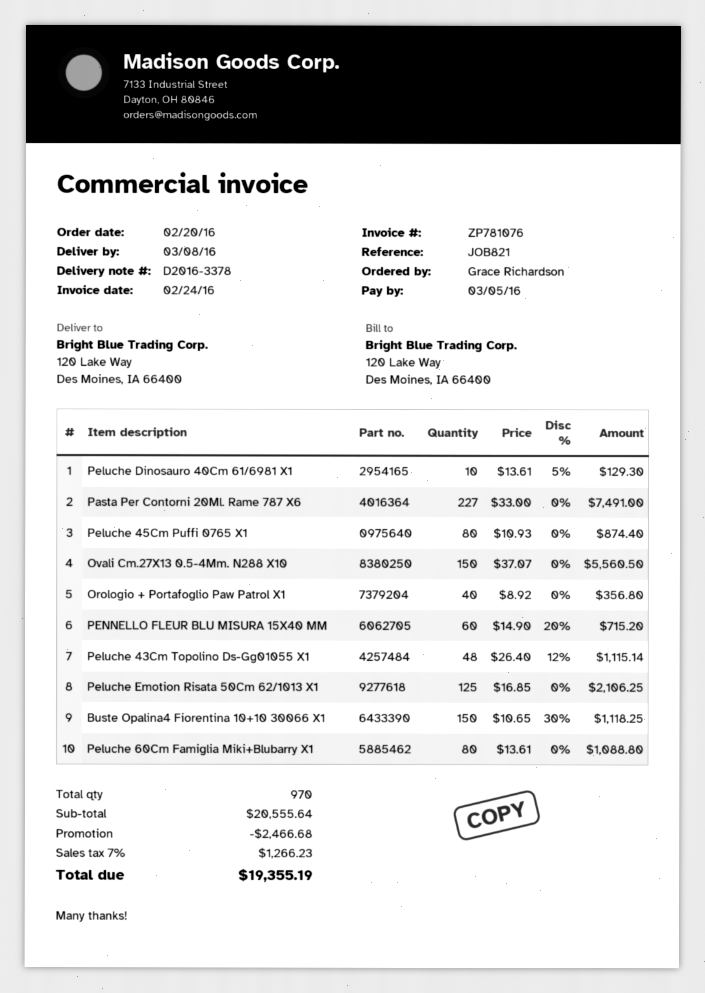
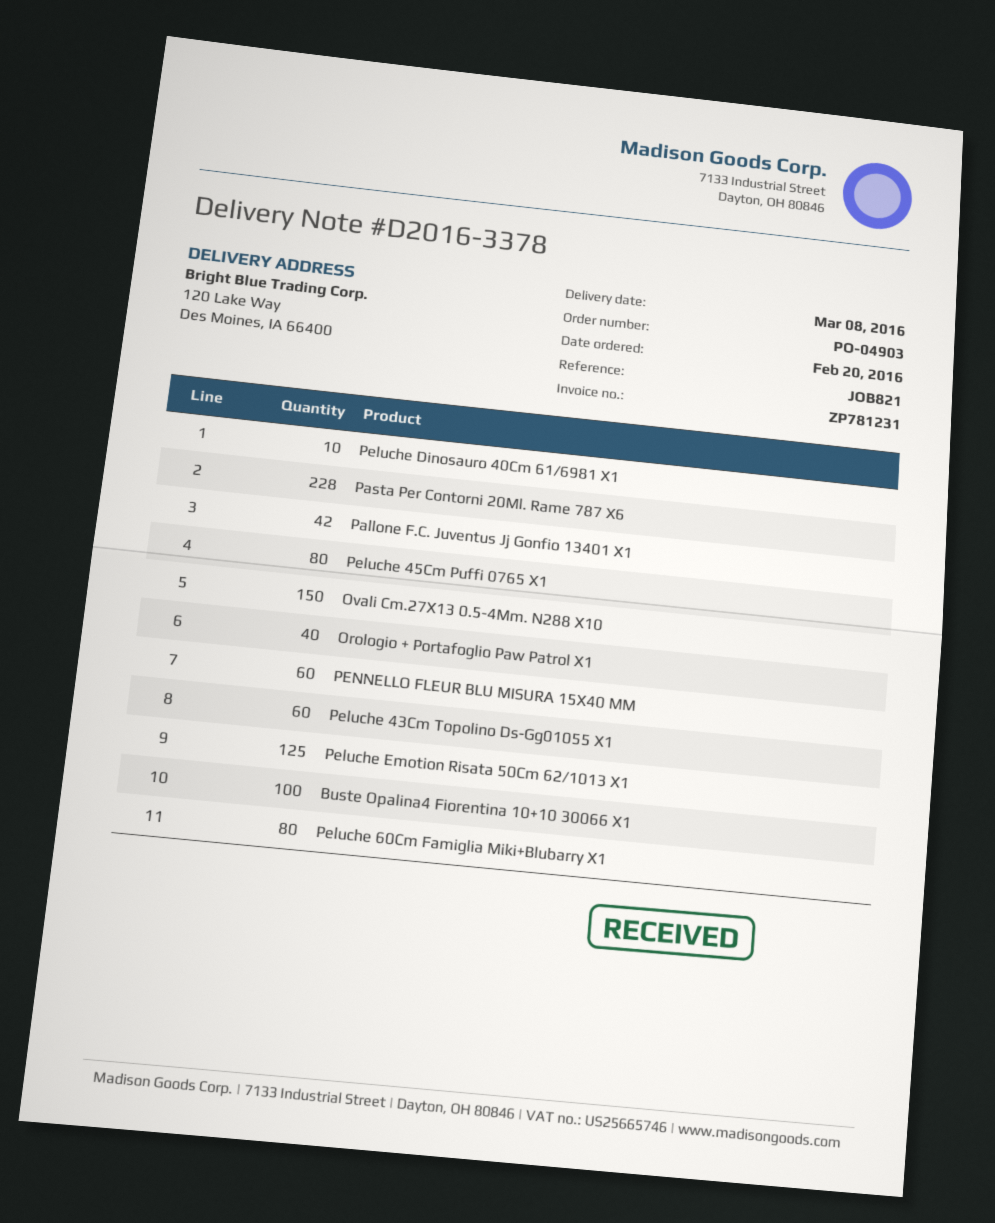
invoice number: ZP781076 -> ZP781231
Pasta Per Contorni 20Ml. Rame 787 X6: 227 -> 228
Peluche 43Cm Topolino Ds-Gg01055 X1: 48 -> 60
Buste Opalina4 Fiorentina 10+10 30066 X1: 150 -> 100
Pallone F.C. Juventus Jj Gonfio 13401 X1: none -> 42

